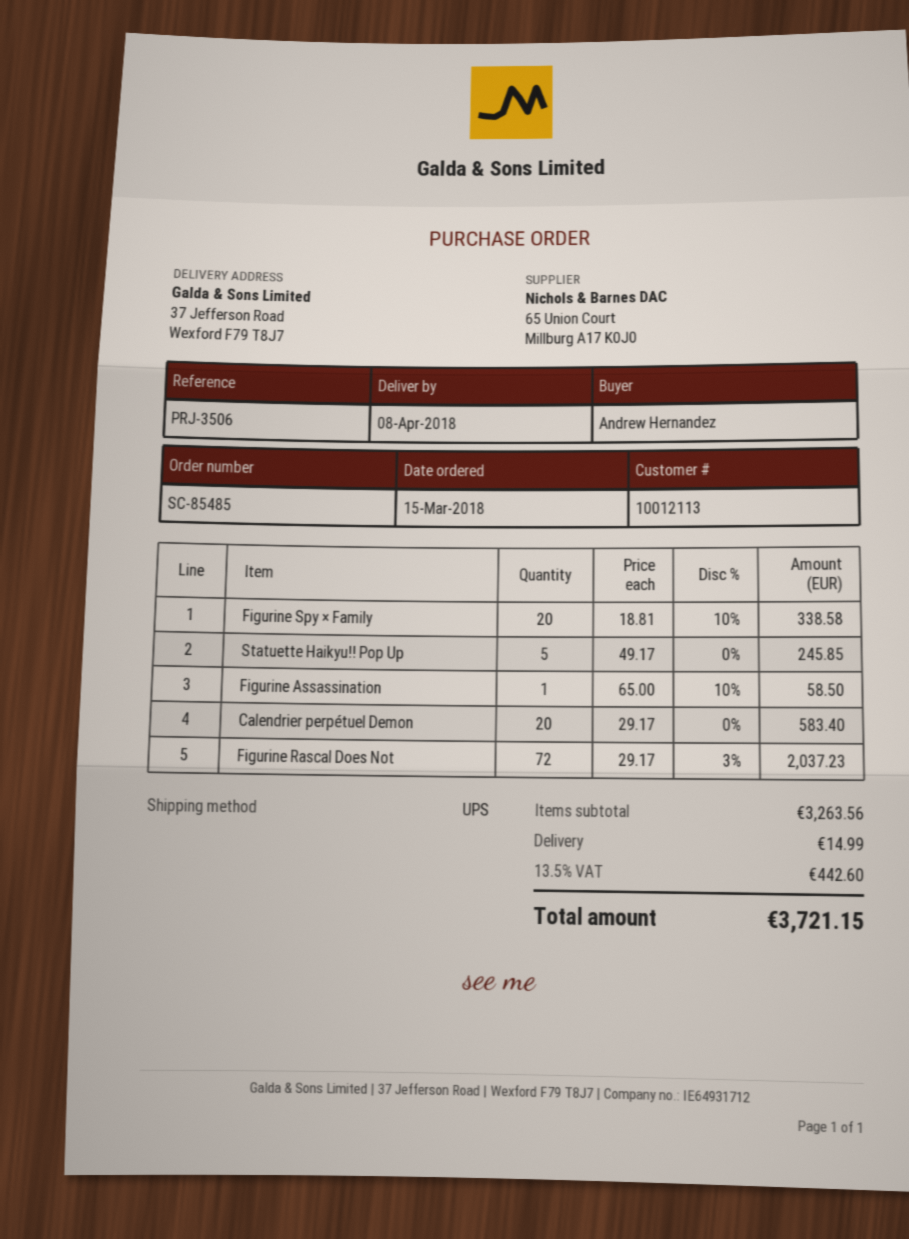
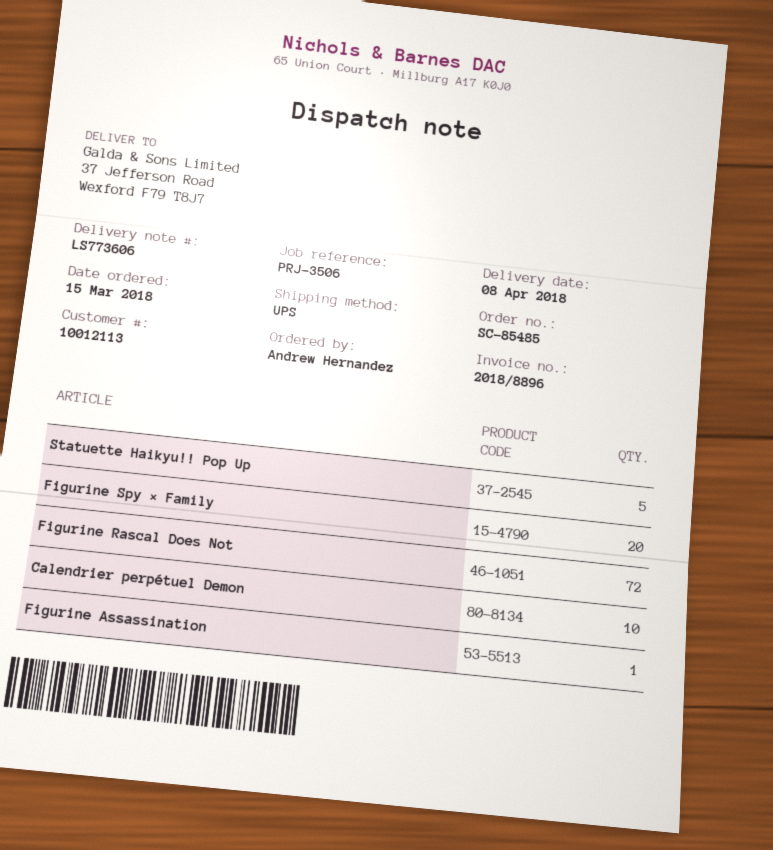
Calendrier perpétuel Demon: 20 -> 10

